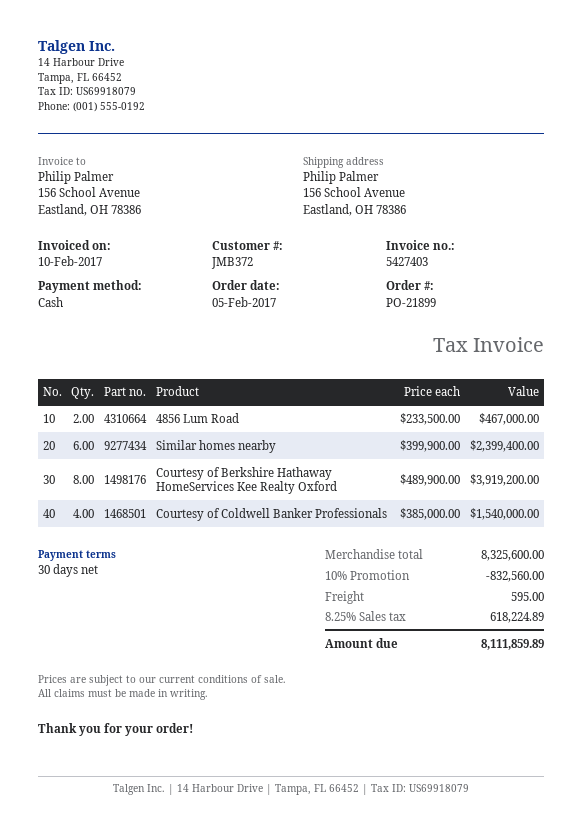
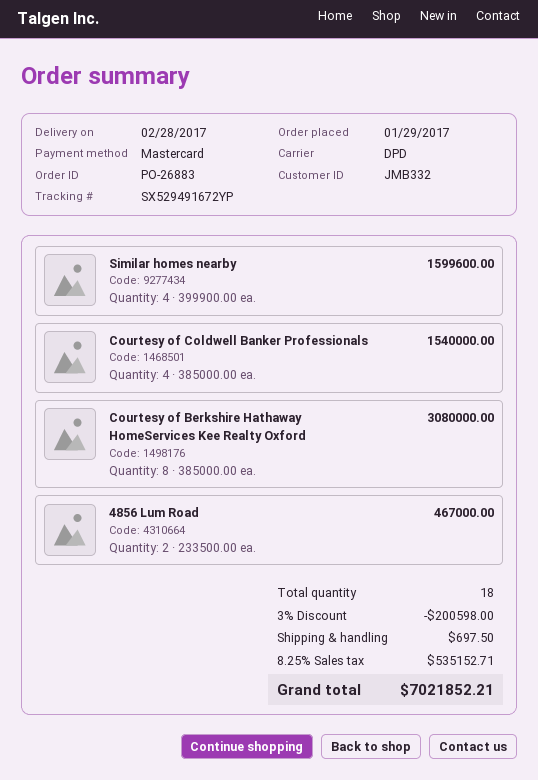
order number: PO-21899 -> PO-26883
order date: 2017-02-05 -> 2017-01-29
customer number: JMB372 -> JMB332
payment method: cash -> Mastercard
Similar homes nearby: 6 x 399900.00 = 2399400.00 -> 4 x 399900.00 = 1599600.00
Courtesy of Berkshire Hathaway HomeServices Kee Realty Oxford: 8 x 489900.00 = 3919200.00 -> 8 x 385000.00 = 3080000.00
discount: 10% = 832560.00 -> 3% = 200598.00
shipping: 595.00 -> 697.50
tax: 8.25% = 618224.89 -> 8.25% = 535152.71
total: 8111859.89 -> 7021852.21

